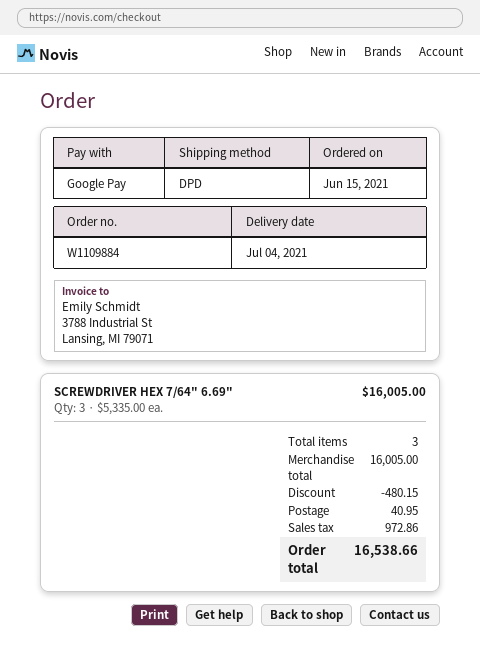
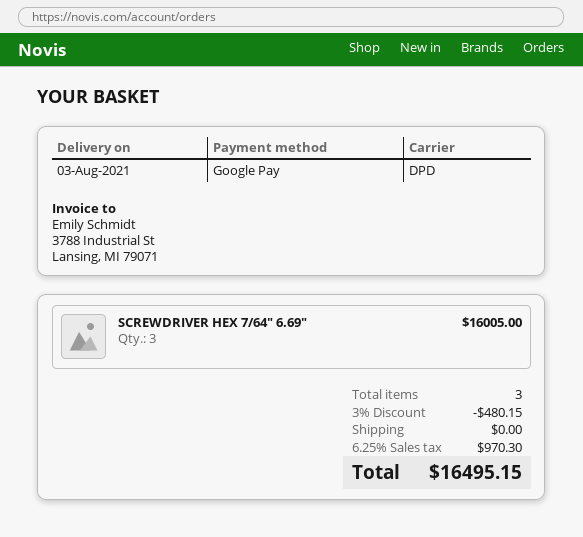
delivery date: 2021-07-04 -> 2021-08-03
shipping: 40.95 -> 0.00
tax: 972.86 -> 970.30
total: 16538.66 -> 16495.15

